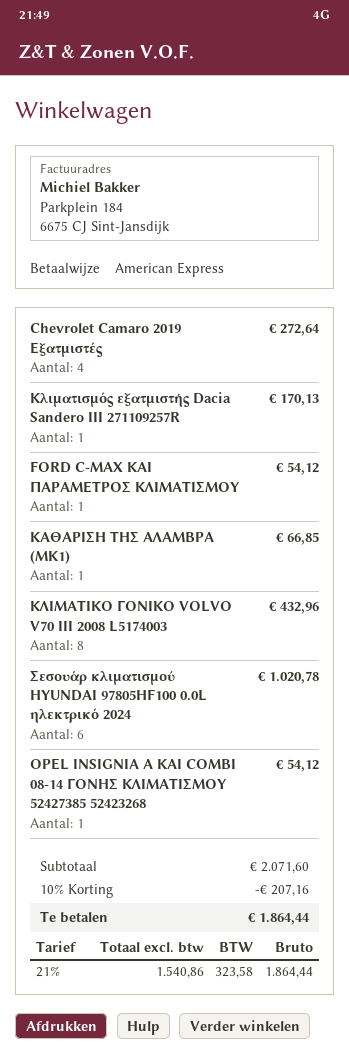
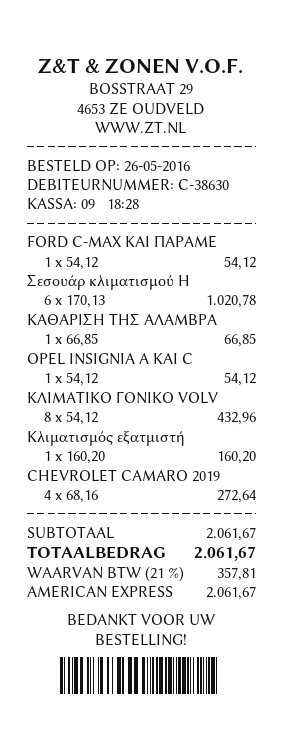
Κλιματισμός εξατμιστής Dacia Sandero III 271109257R: 1 for 170.13 -> 1 for 160.20
subtotal: 2071.60 -> 2061.67
discount: 10% = 207.16 -> none
tax: 21% = 323.58 -> 21% = 357.81
total: 1864.44 -> 2061.67

